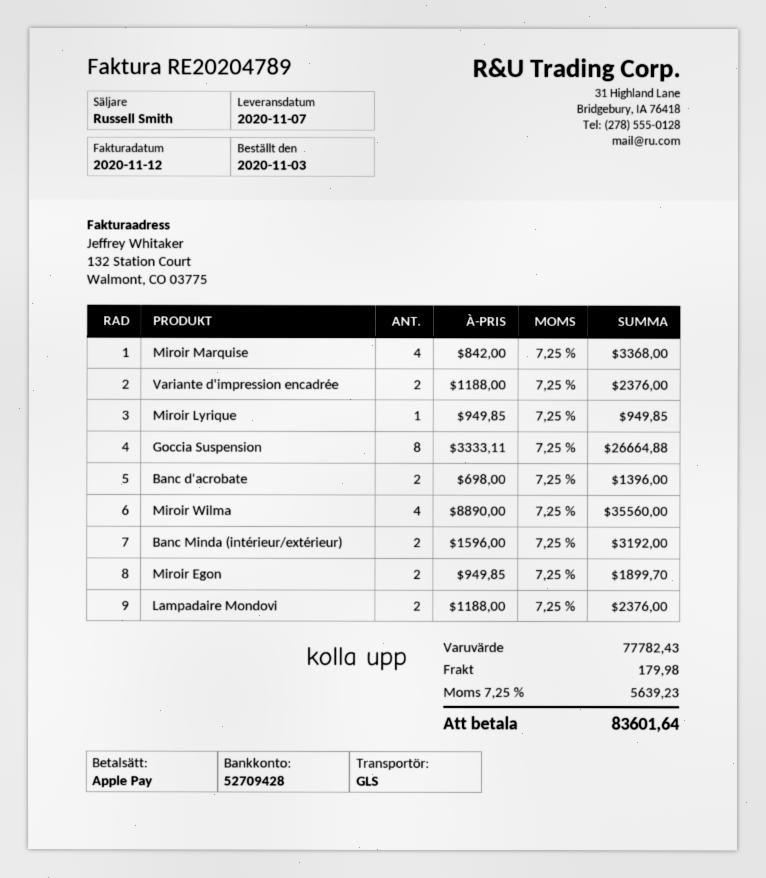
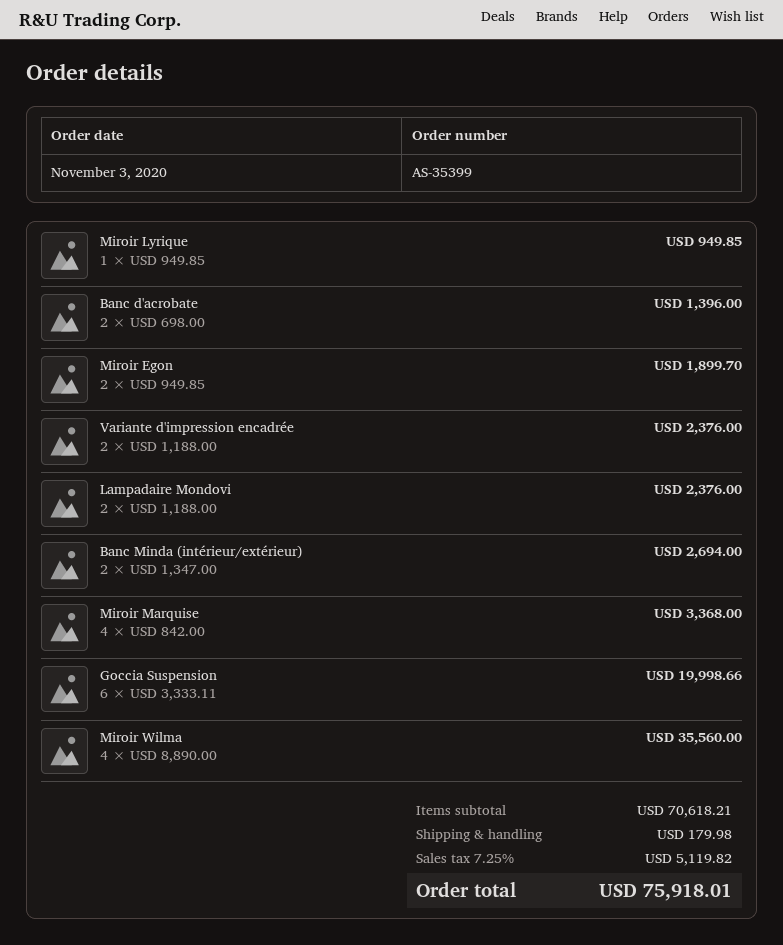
Goccia Suspension: 8 x 3333.11 = 26664.88 -> 6 x 3333.11 = 19998.66
Banc Minda (intérieur/extérieur): 2 x 1596.00 = 3192.00 -> 2 x 1347.00 = 2694.00
subtotal: 77782.43 -> 70618.21
tax: 7.25% = 5639.23 -> 7.25% = 5119.82
total: 83601.64 -> 75918.01

